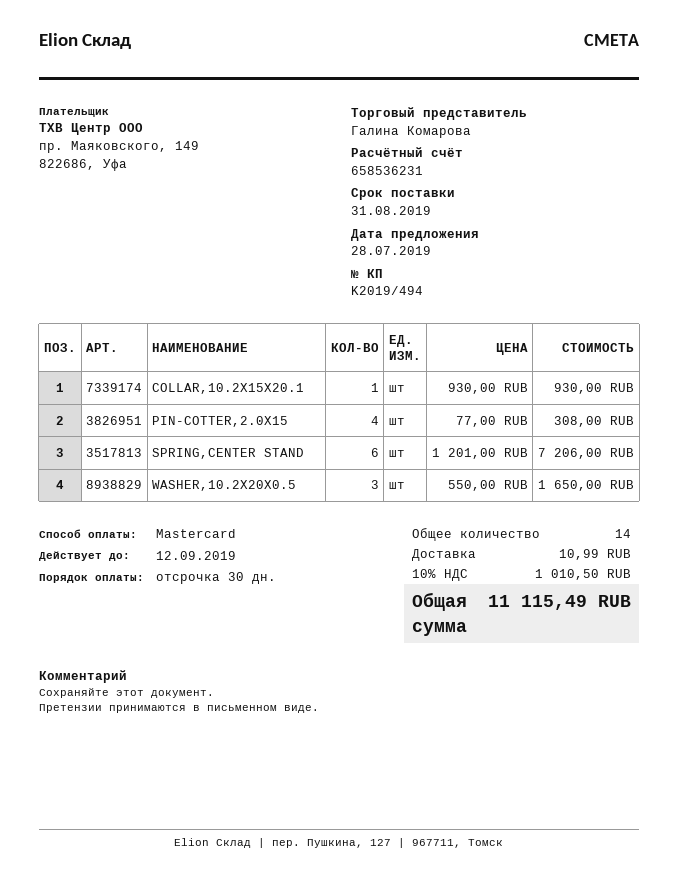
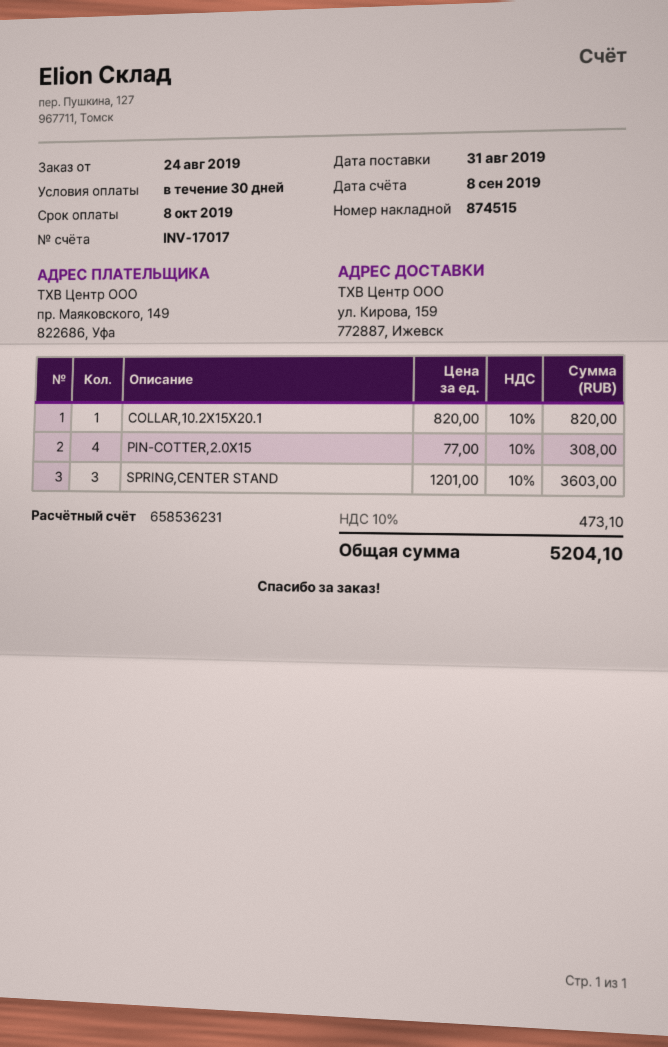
COLLAR,10.2X15X20.1: 1 x 930.00 = 930.00 -> 1 x 820.00 = 820.00
SPRING,CENTER STAND: 6 x 1201.00 = 7206.00 -> 3 x 1201.00 = 3603.00
WASHER,10.2X20X0.5: 3 x 550.00 = 1650.00 -> none
shipping: 10.99 -> none
tax: 10% = 1010.50 -> 10% = 473.10
total: 11115.49 -> 5204.10

